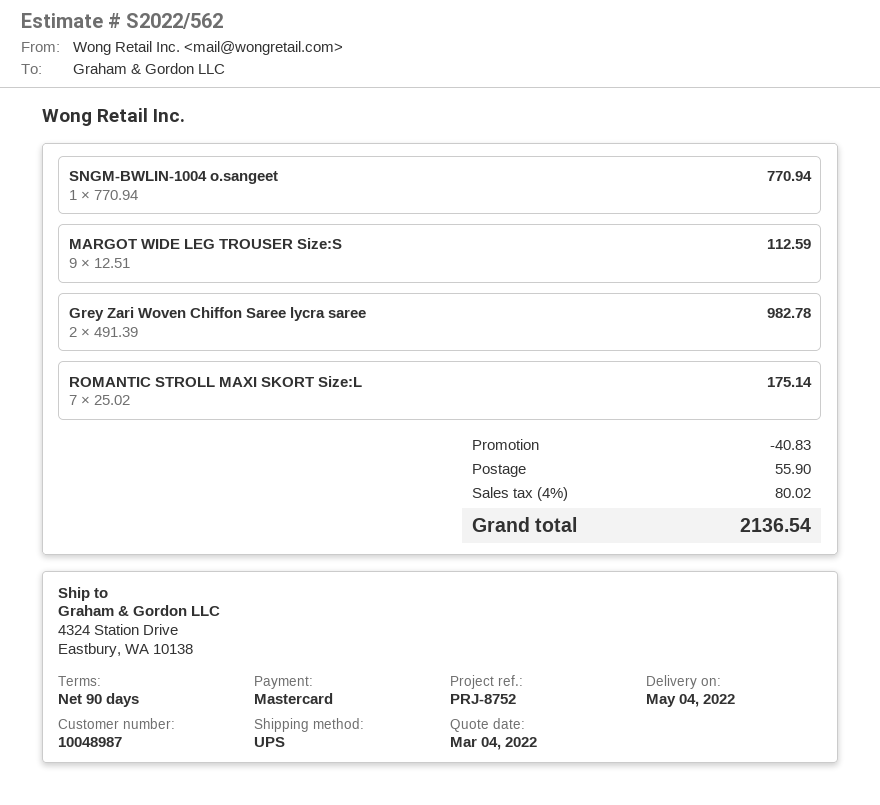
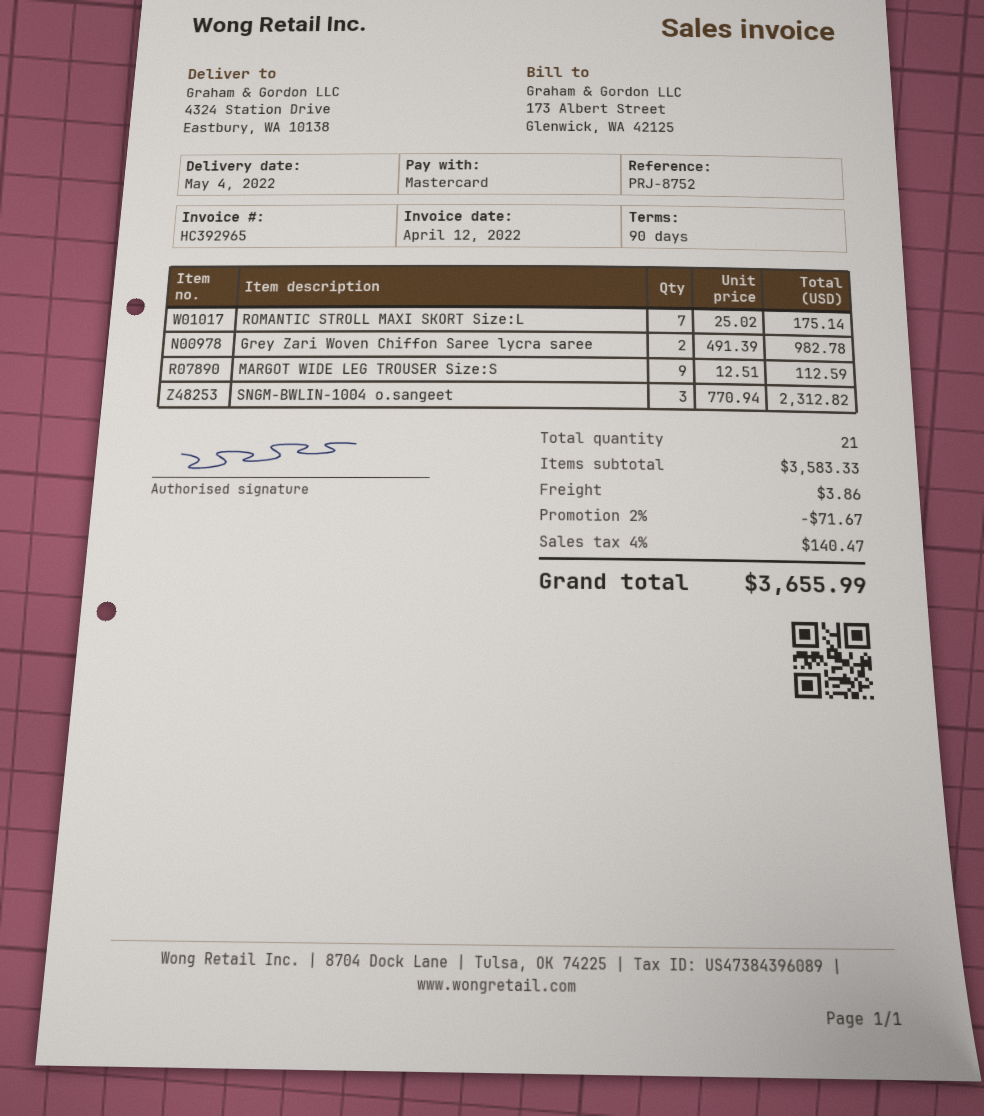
SNGM-BWLIN-1004 o.sangeet: 1 x 770.94 = 770.94 -> 3 x 770.94 = 2312.82
discount: 40.83 -> 71.67
shipping: 55.90 -> 3.86
tax: 4% = 80.02 -> 4% = 140.47
total: 2136.54 -> 3655.99

